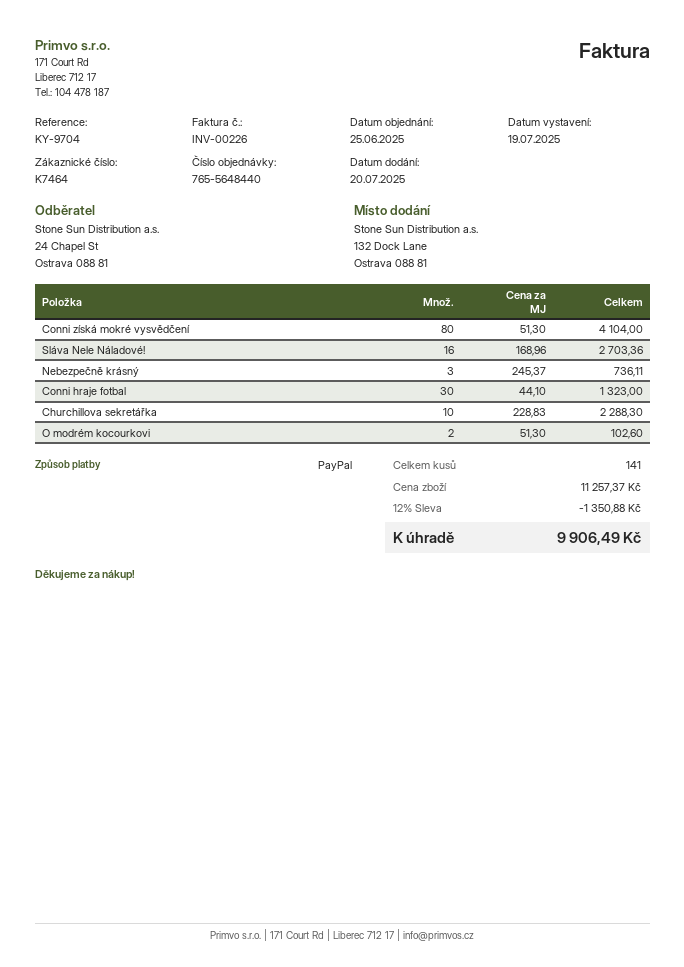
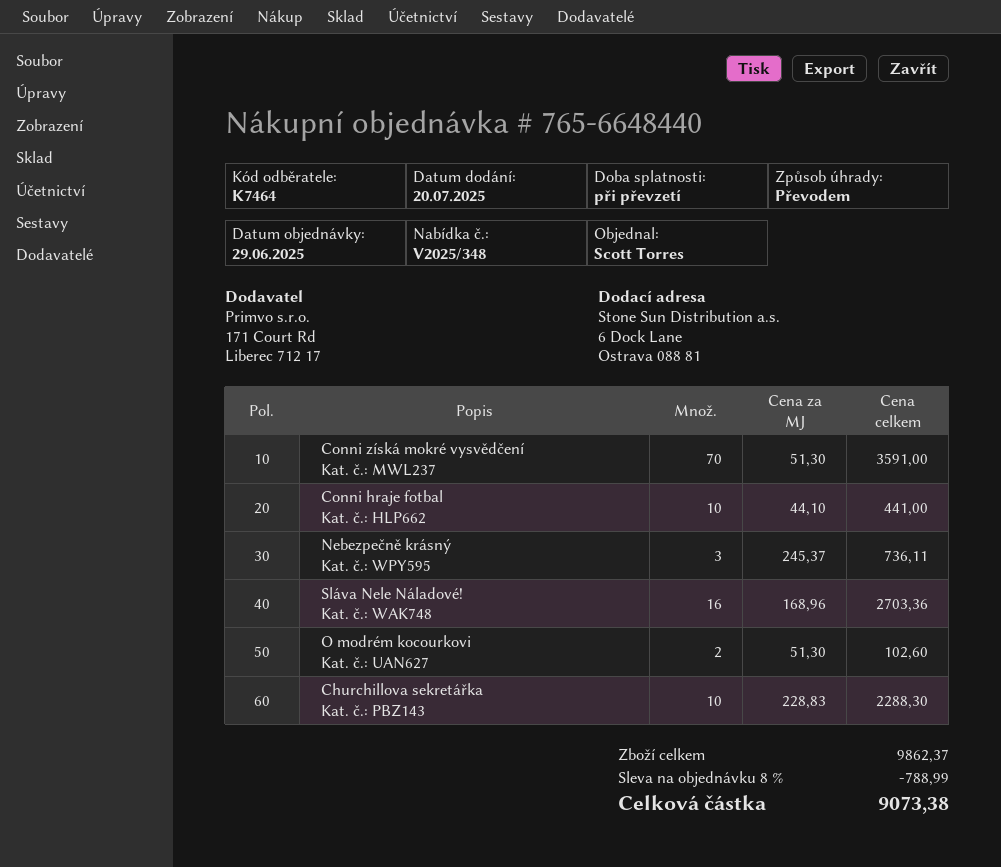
order number: 765-5648440 -> 765-6648440
order date: 2025-06-25 -> 2025-06-29
payment method: PayPal -> bank transfer
ship to: 132 Dock Lane, Ostrava 088 81 -> 6 Dock Lane, Ostrava 088 81
Conni získá mokré vysvědčení: 80 x 51.30 = 4104.00 -> 70 x 51.30 = 3591.00
Conni hraje fotbal: 30 x 44.10 = 1323.00 -> 10 x 44.10 = 441.00
subtotal: 11257.37 -> 9862.37
discount: 12% = 1350.88 -> 8% = 788.99
total: 9906.49 -> 9073.38

